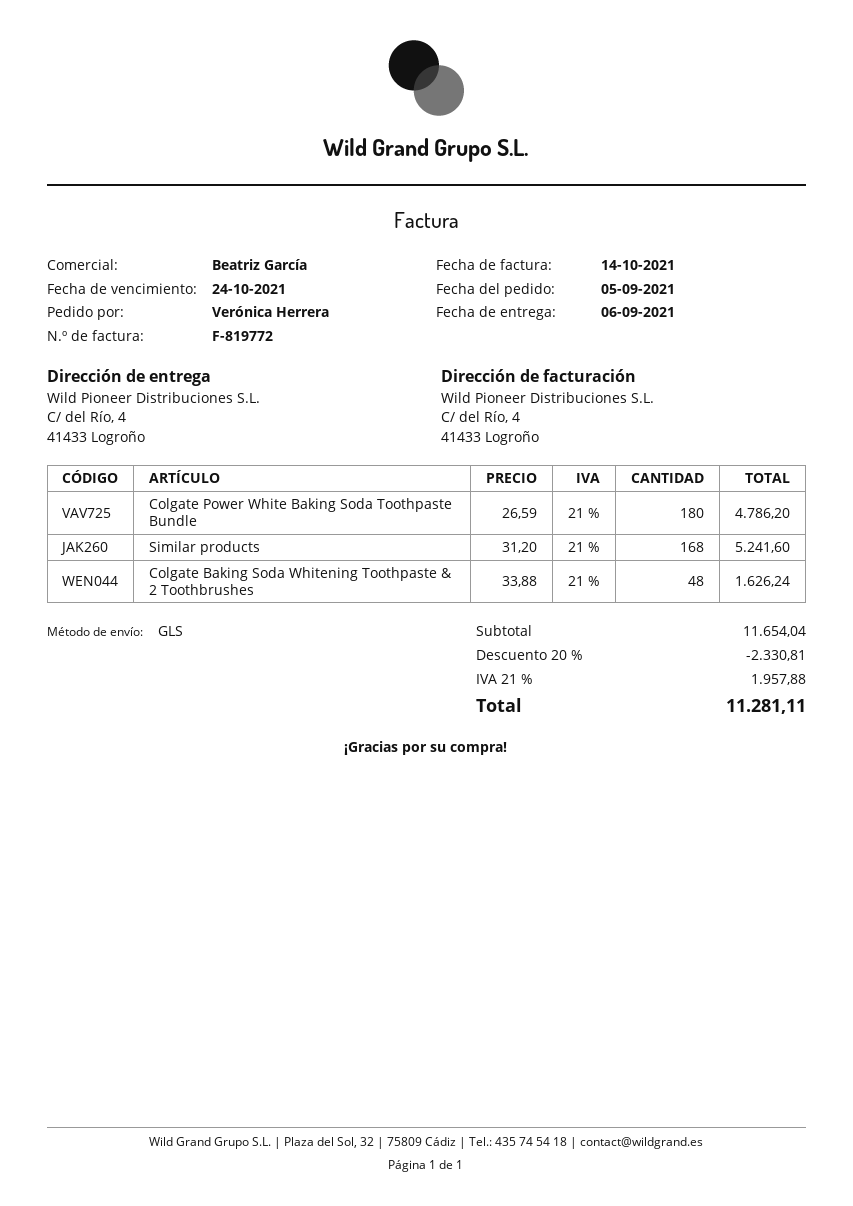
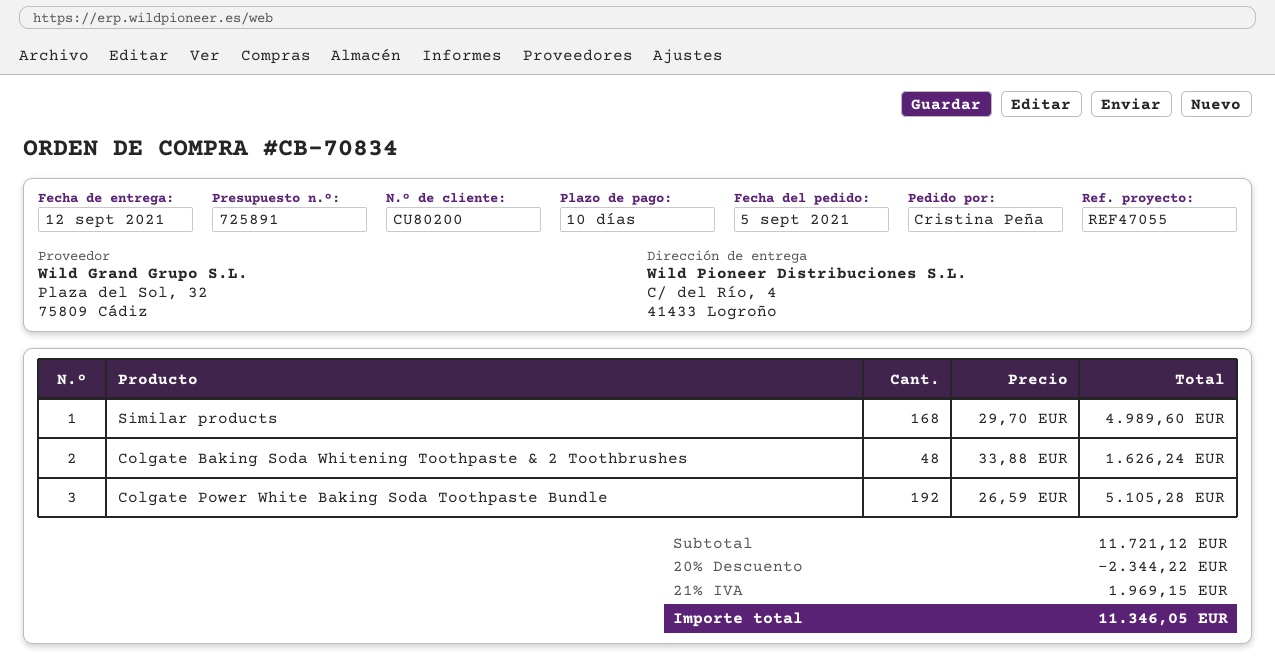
delivery date: 2021-09-06 -> 2021-09-12
ordered by: Verónica Herrera -> Cristina Peña
Colgate Power White Baking Soda Toothpaste Bundle: 180 x 26.59 = 4786.20 -> 192 x 26.59 = 5105.28
Similar products: 168 x 31.20 = 5241.60 -> 168 x 29.70 = 4989.60
subtotal: 11654.04 -> 11721.12
discount: 20% = 2330.81 -> 20% = 2344.22
tax: 21% = 1957.88 -> 21% = 1969.15
total: 11281.11 -> 11346.05

